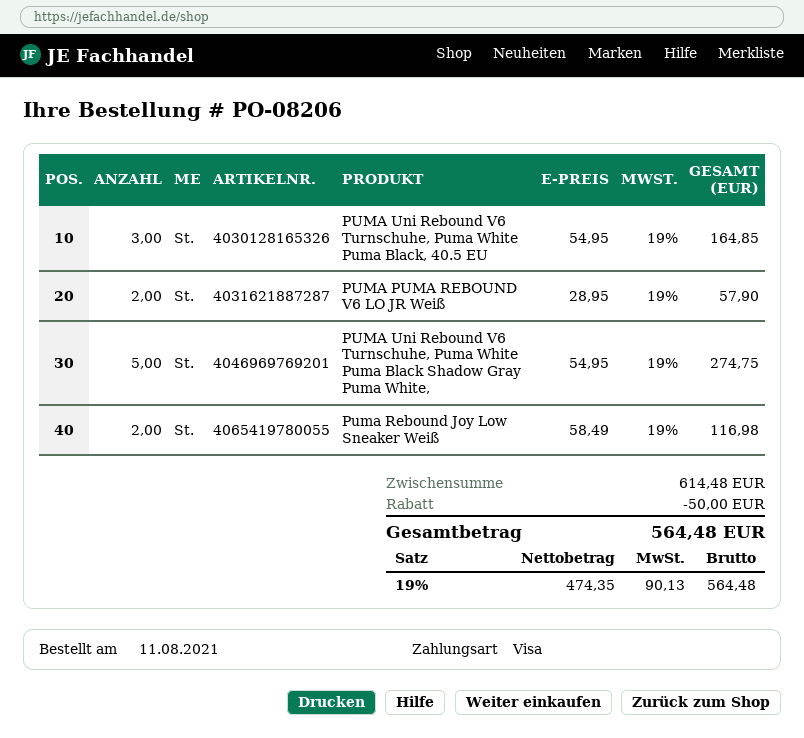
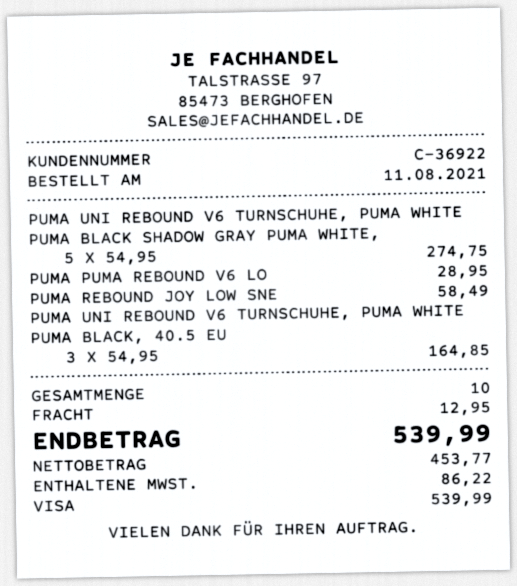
PUMA PUMA REBOUND V6 LO JR Weiß: 2 x 28.95 = 57.90 -> 1 x 28.95 = 28.95
Puma Rebound Joy Low Sneaker Weiß: 2 x 58.49 = 116.98 -> 1 x 58.49 = 58.49
discount: 50.00 -> none
shipping: none -> 12.95
net: 474.35 -> 453.77
tax: 90.13 -> 86.22
total: 564.48 -> 539.99

